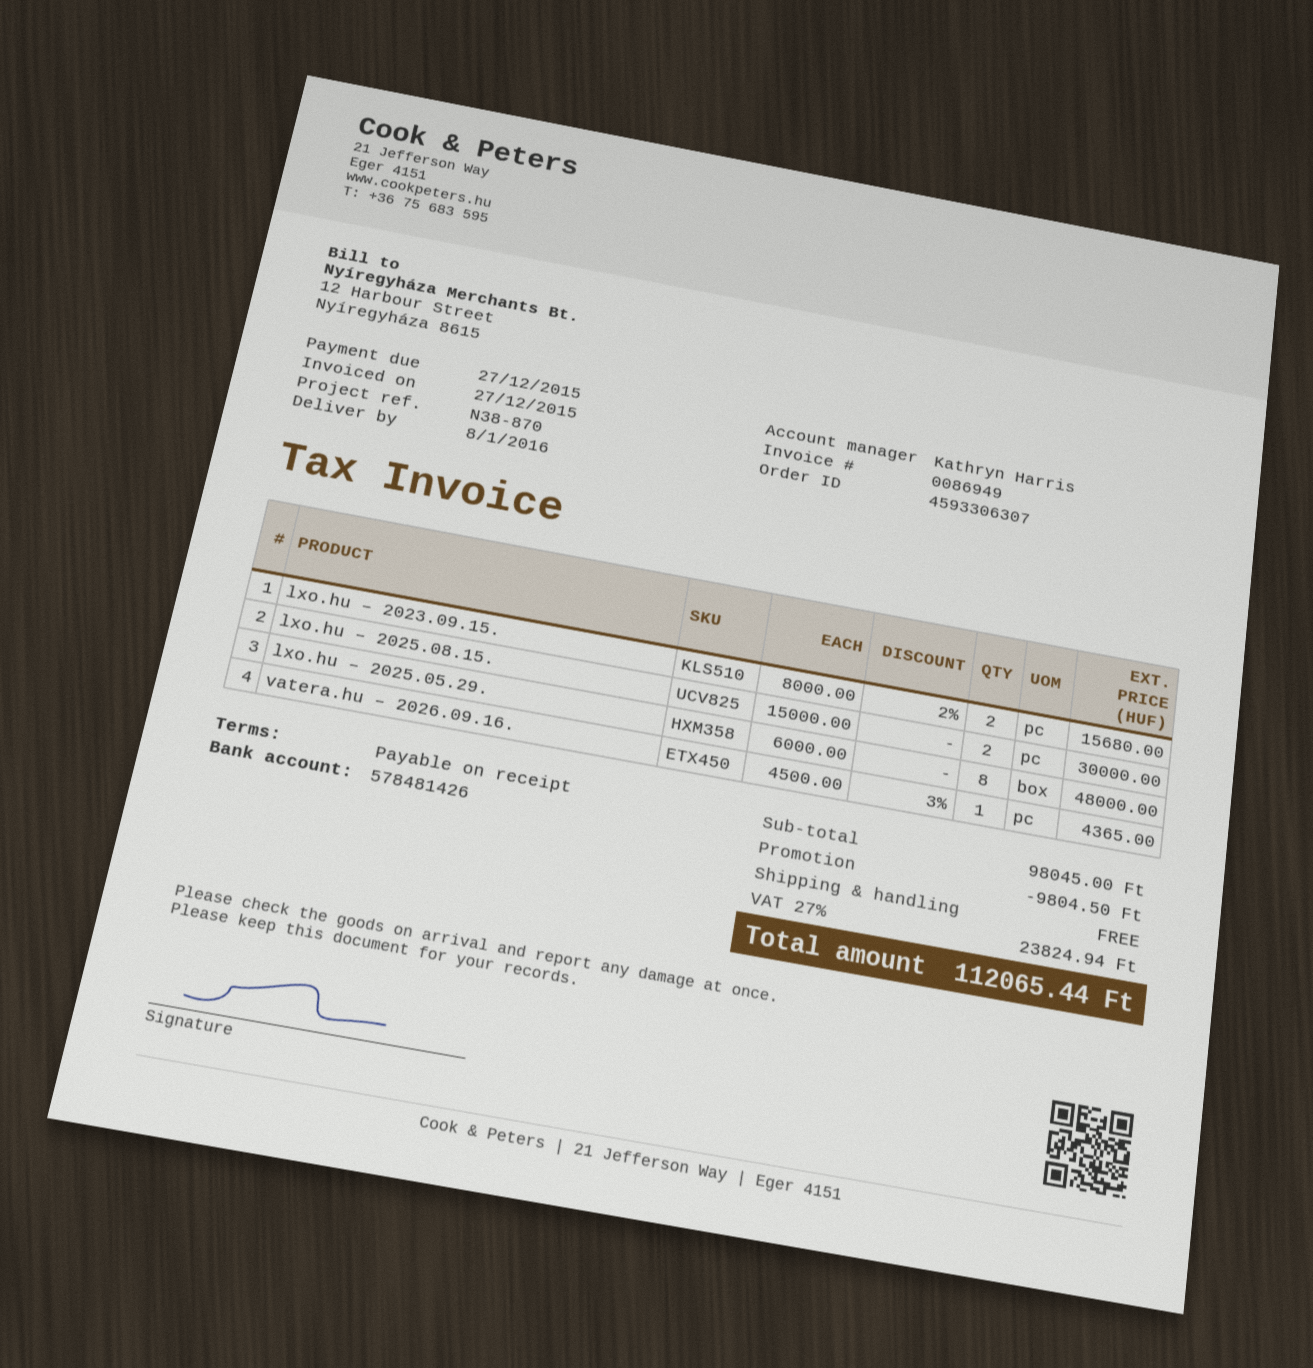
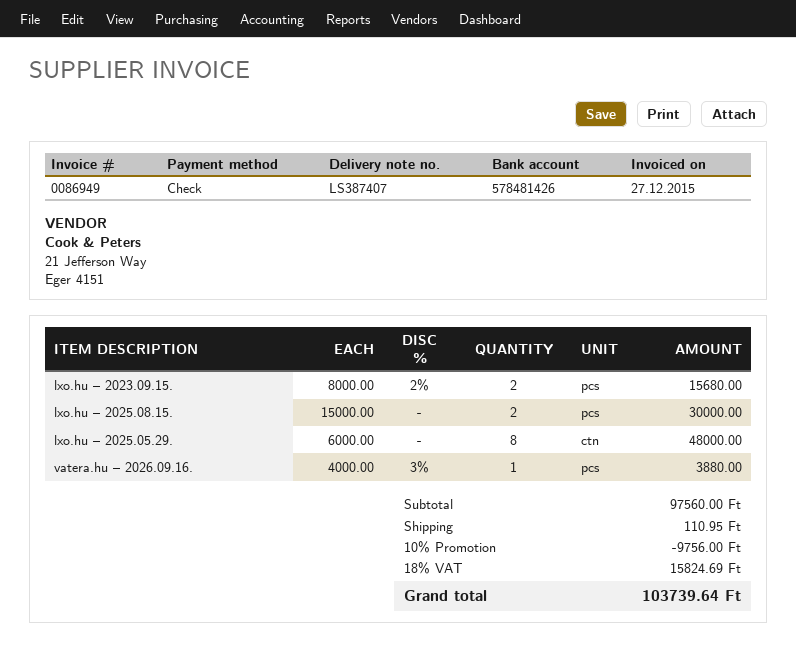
vatera.hu – 2026.09.16.: 1 x 4500.00 - 3% = 4365.00 -> 1 x 4000.00 - 3% = 3880.00
subtotal: 98045.00 -> 97560.00
discount: 9804.50 -> 9756.00
shipping: 0.00 -> 110.95
tax: 27% = 23824.94 -> 18% = 15824.69
total: 112065.44 -> 103739.64

